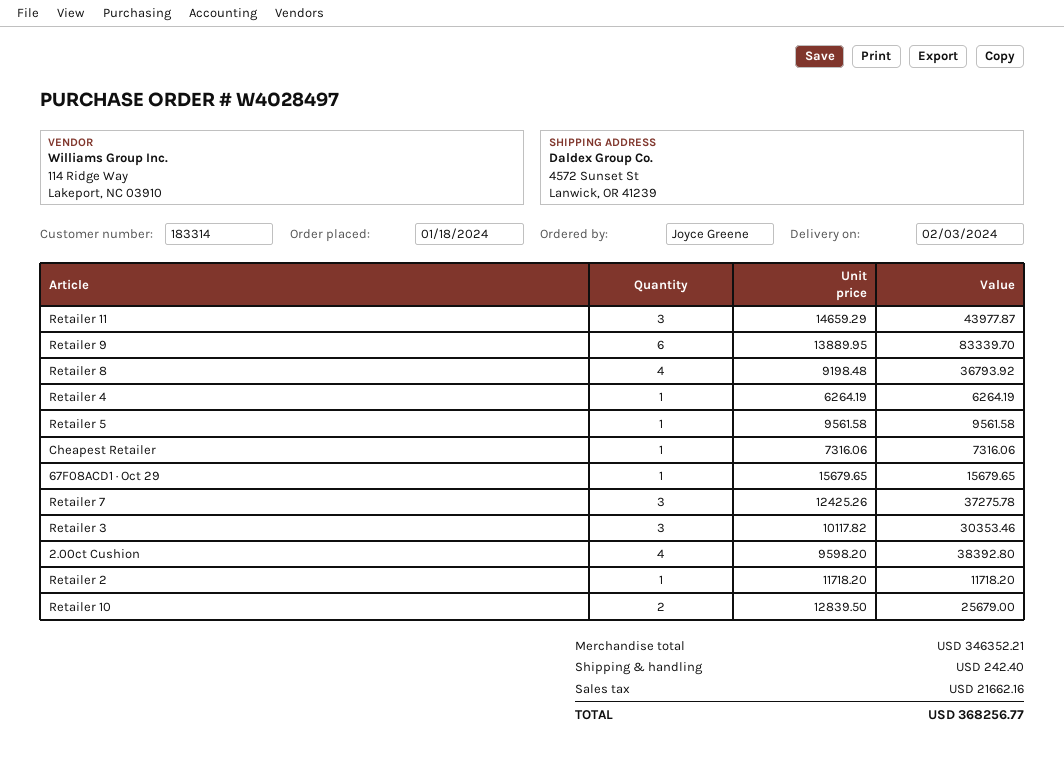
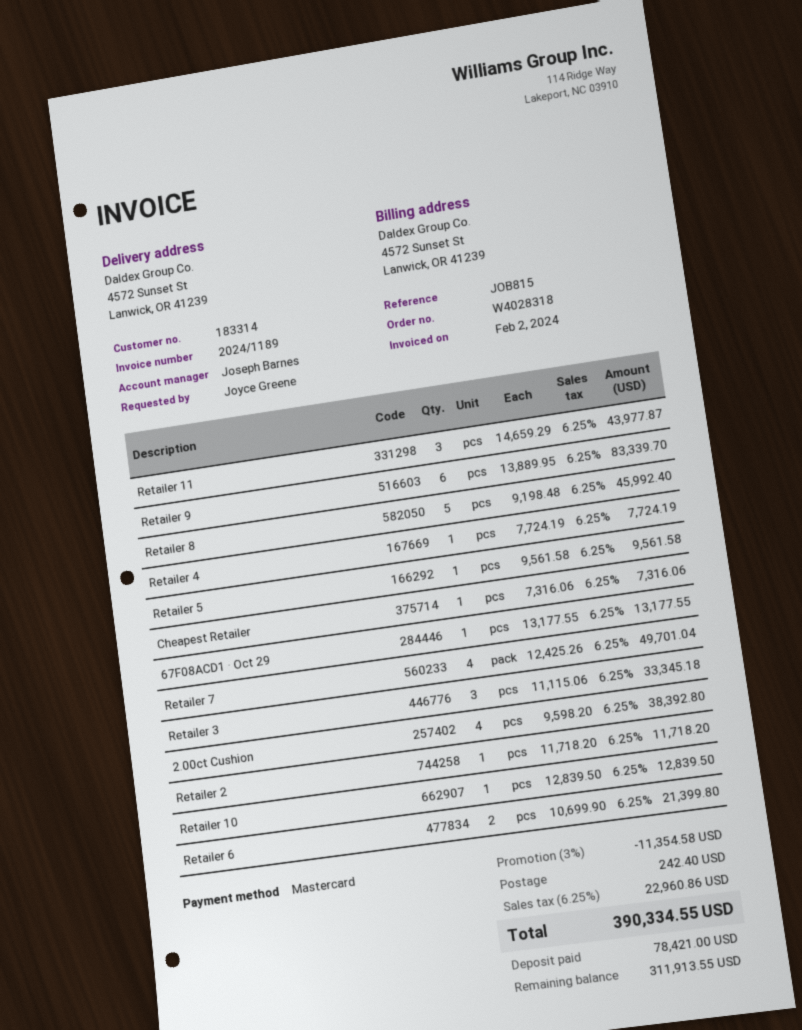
order number: W4028497 -> W4028318
Retailer 8: 4 x 9198.48 = 36793.92 -> 5 x 9198.48 = 45992.40
Retailer 4: 1 x 6264.19 = 6264.19 -> 1 x 7724.19 = 7724.19
67F08ACD1 · Oct 29: 1 x 15679.65 = 15679.65 -> 1 x 13177.55 = 13177.55
Retailer 7: 3 x 12425.26 = 37275.78 -> 4 x 12425.26 = 49701.04
Retailer 3: 3 x 10117.82 = 30353.46 -> 3 x 11115.06 = 33345.18
Retailer 10: 2 x 12839.50 = 25679.00 -> 1 x 12839.50 = 12839.50
Retailer 6: none -> 2 x 10699.90 = 21399.80
discount: none -> 3% = 11354.58
tax: 21662.16 -> 22960.86
total: 368256.77 -> 390334.55

